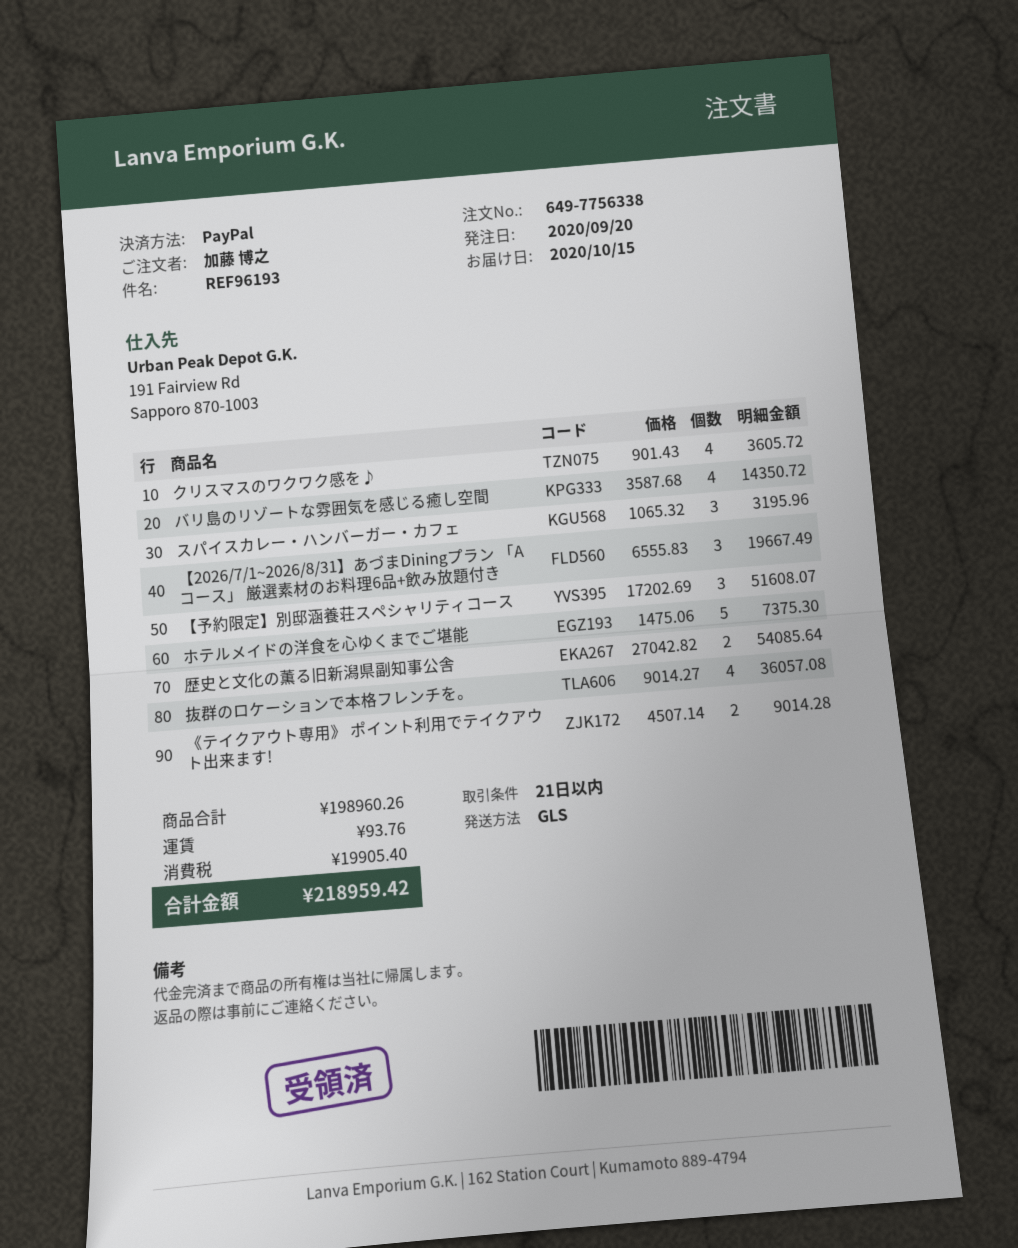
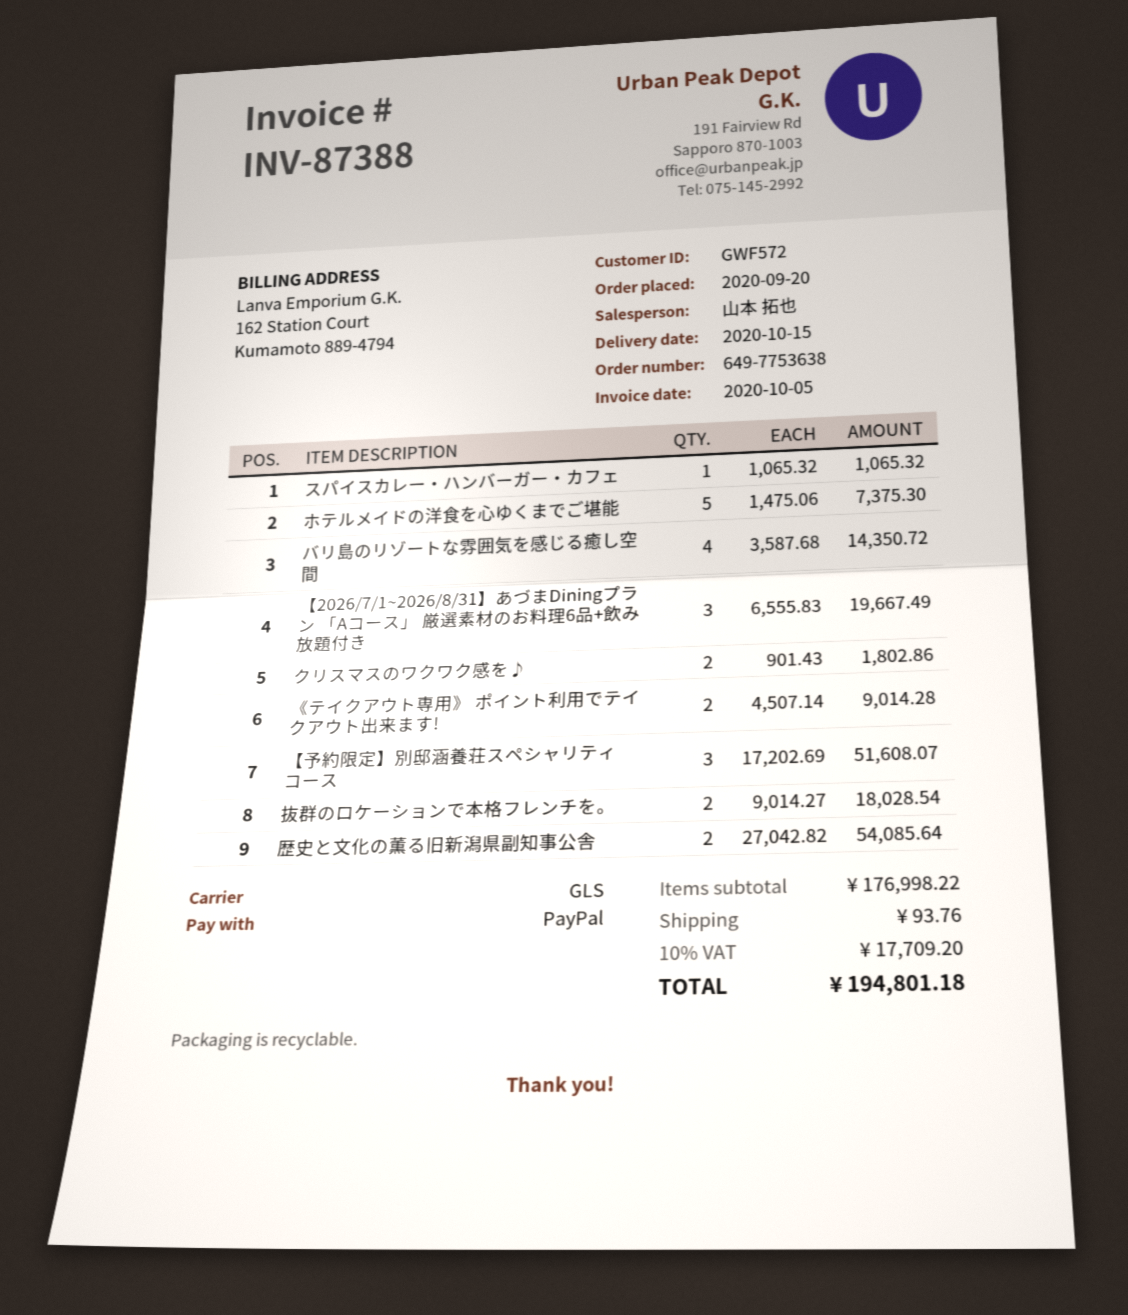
order number: 649-7756338 -> 649-7753638
クリスマスのワクワク感を♪: 4 x 901.43 = 3605.72 -> 2 x 901.43 = 1802.86
スパイスカレー・ハンバーガー・カフェ: 3 x 1065.32 = 3195.96 -> 1 x 1065.32 = 1065.32
抜群のロケーションで本格フレンチを。: 4 x 9014.27 = 36057.08 -> 2 x 9014.27 = 18028.54
subtotal: 198960.26 -> 176998.22
tax: 19905.40 -> 17709.20
total: 218959.42 -> 194801.18

